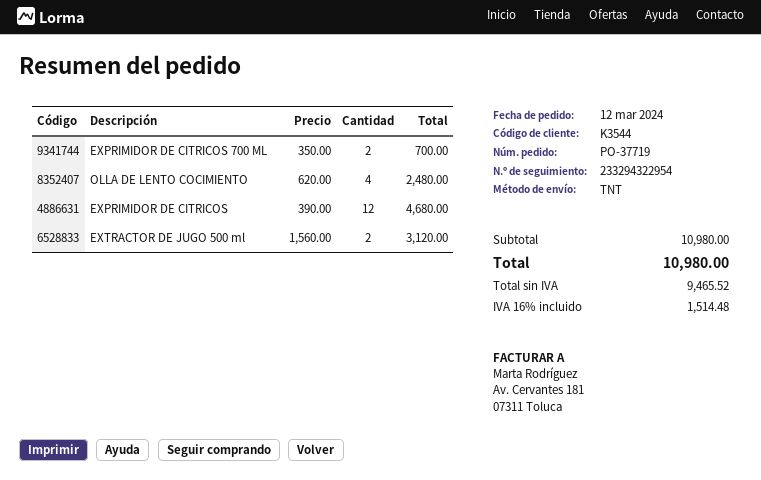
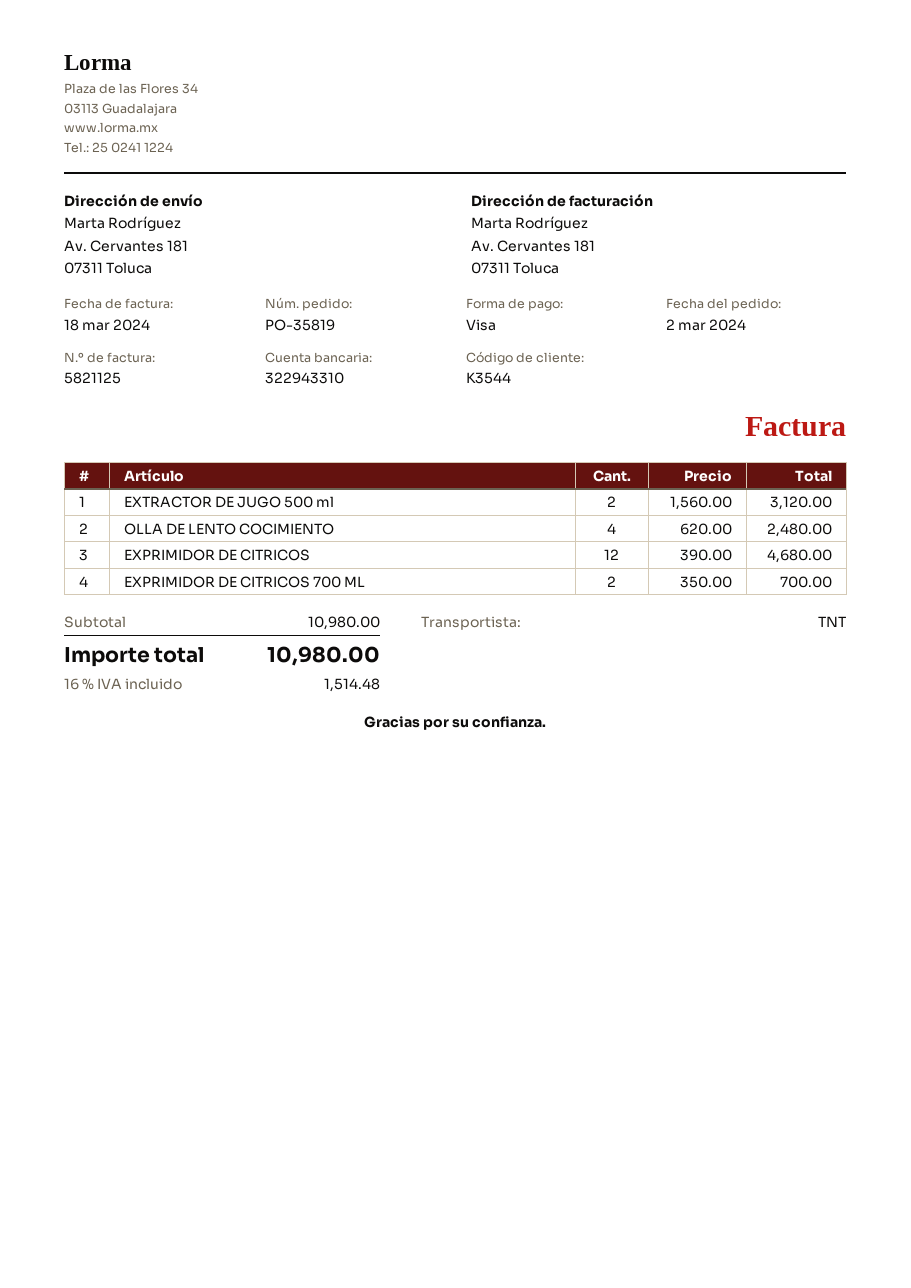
order number: PO-37719 -> PO-35819
order date: 2024-03-12 -> 2024-03-02

